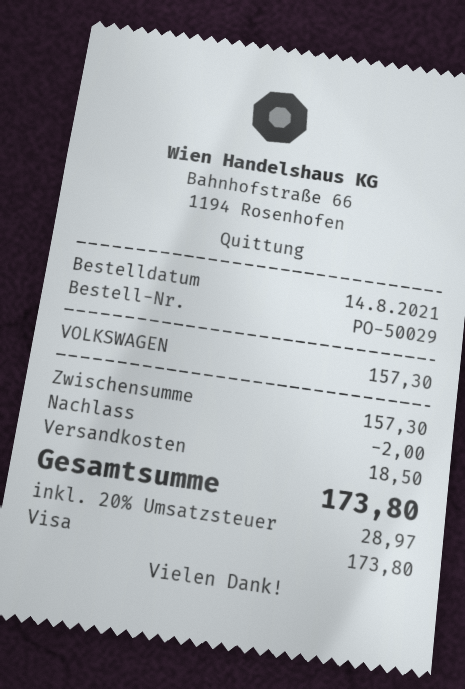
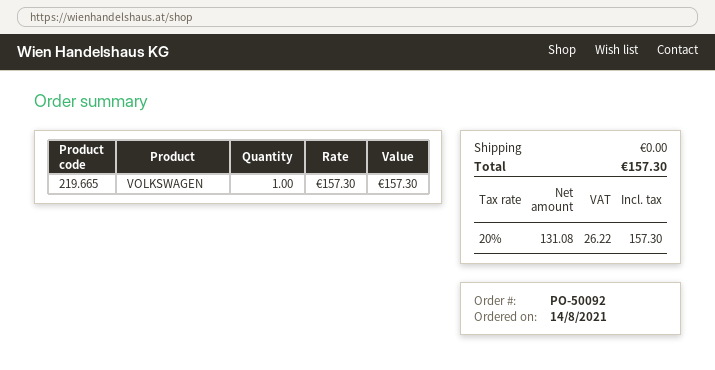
order number: PO-50029 -> PO-50092
discount: 2.00 -> none
shipping: 18.50 -> 0.00
tax: 20% = 28.97 -> 20% = 26.22
total: 173.80 -> 157.30

